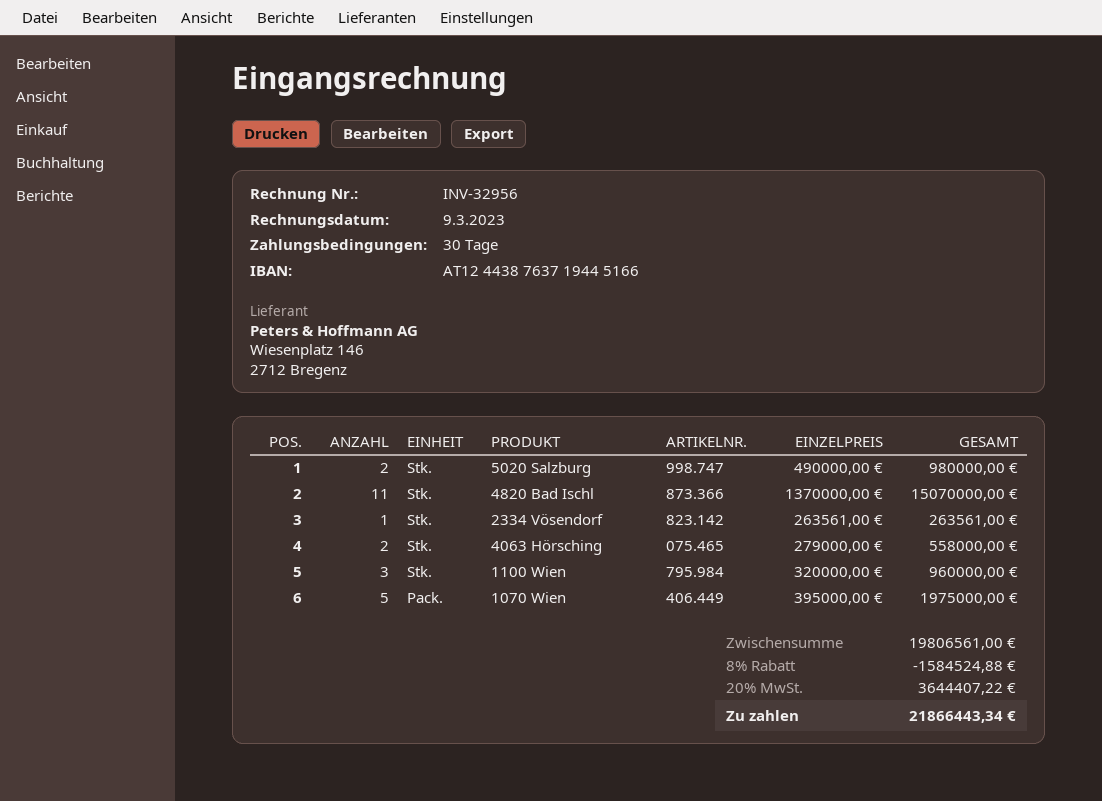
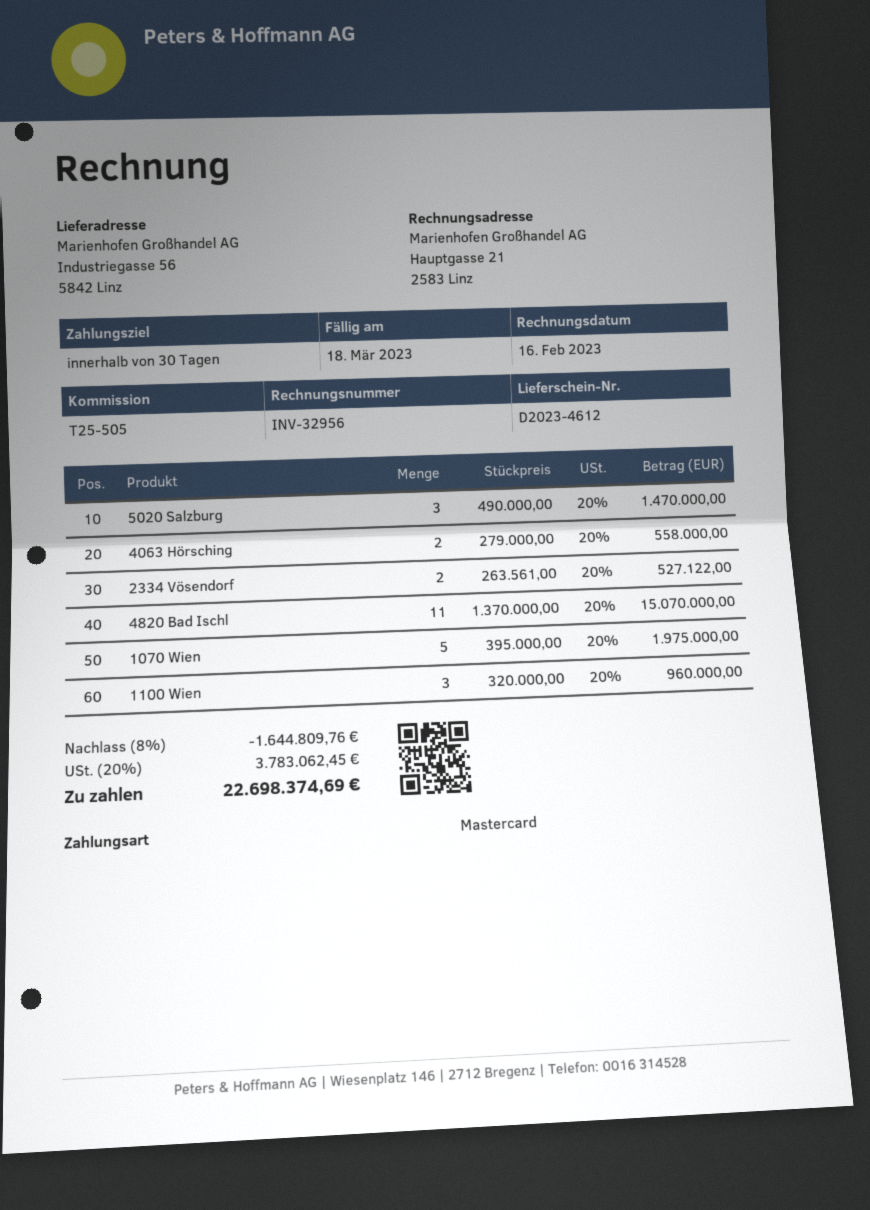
invoice date: 2023-03-09 -> 2023-02-16
5020 Salzburg: 2 x 490000.00 = 980000.00 -> 3 x 490000.00 = 1470000.00
2334 Vösendorf: 1 x 263561.00 = 263561.00 -> 2 x 263561.00 = 527122.00
discount: 8% = 1584524.88 -> 8% = 1644809.76
tax: 20% = 3644407.22 -> 20% = 3783062.45
total: 21866443.34 -> 22698374.69

